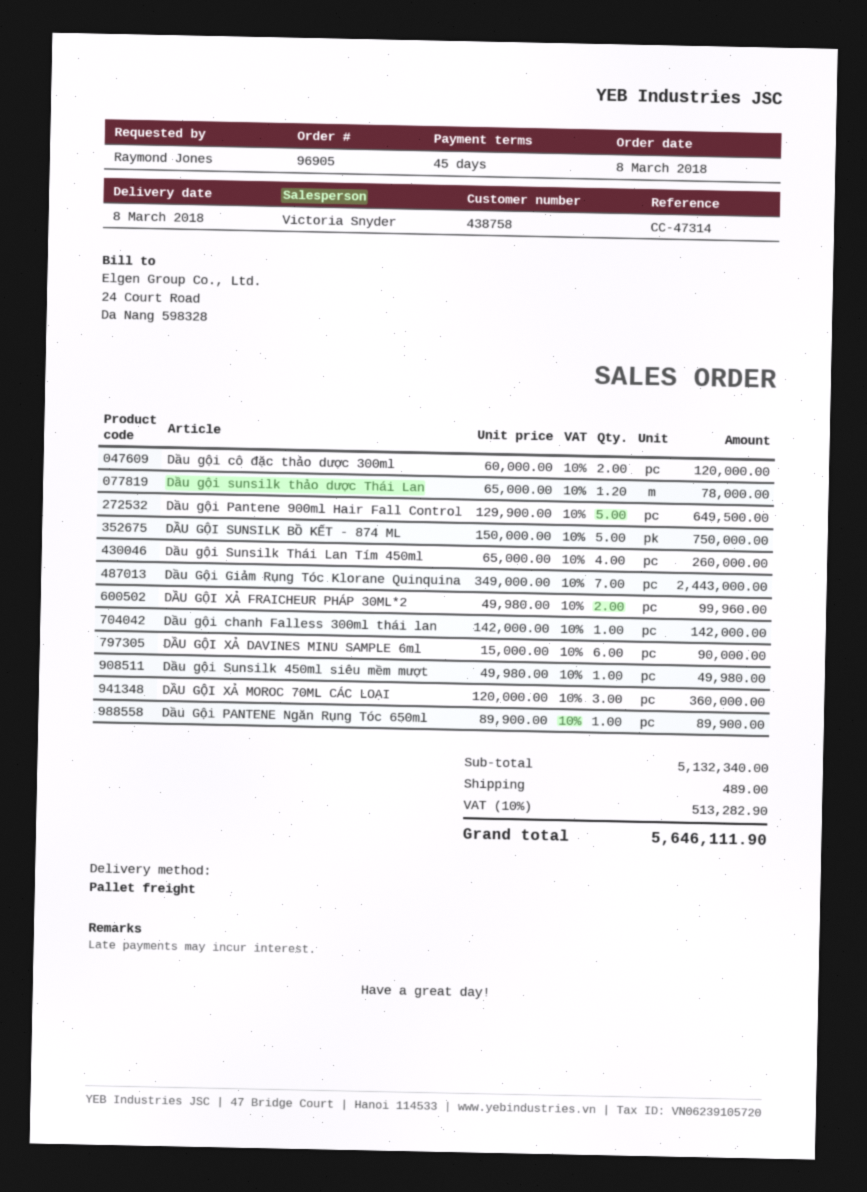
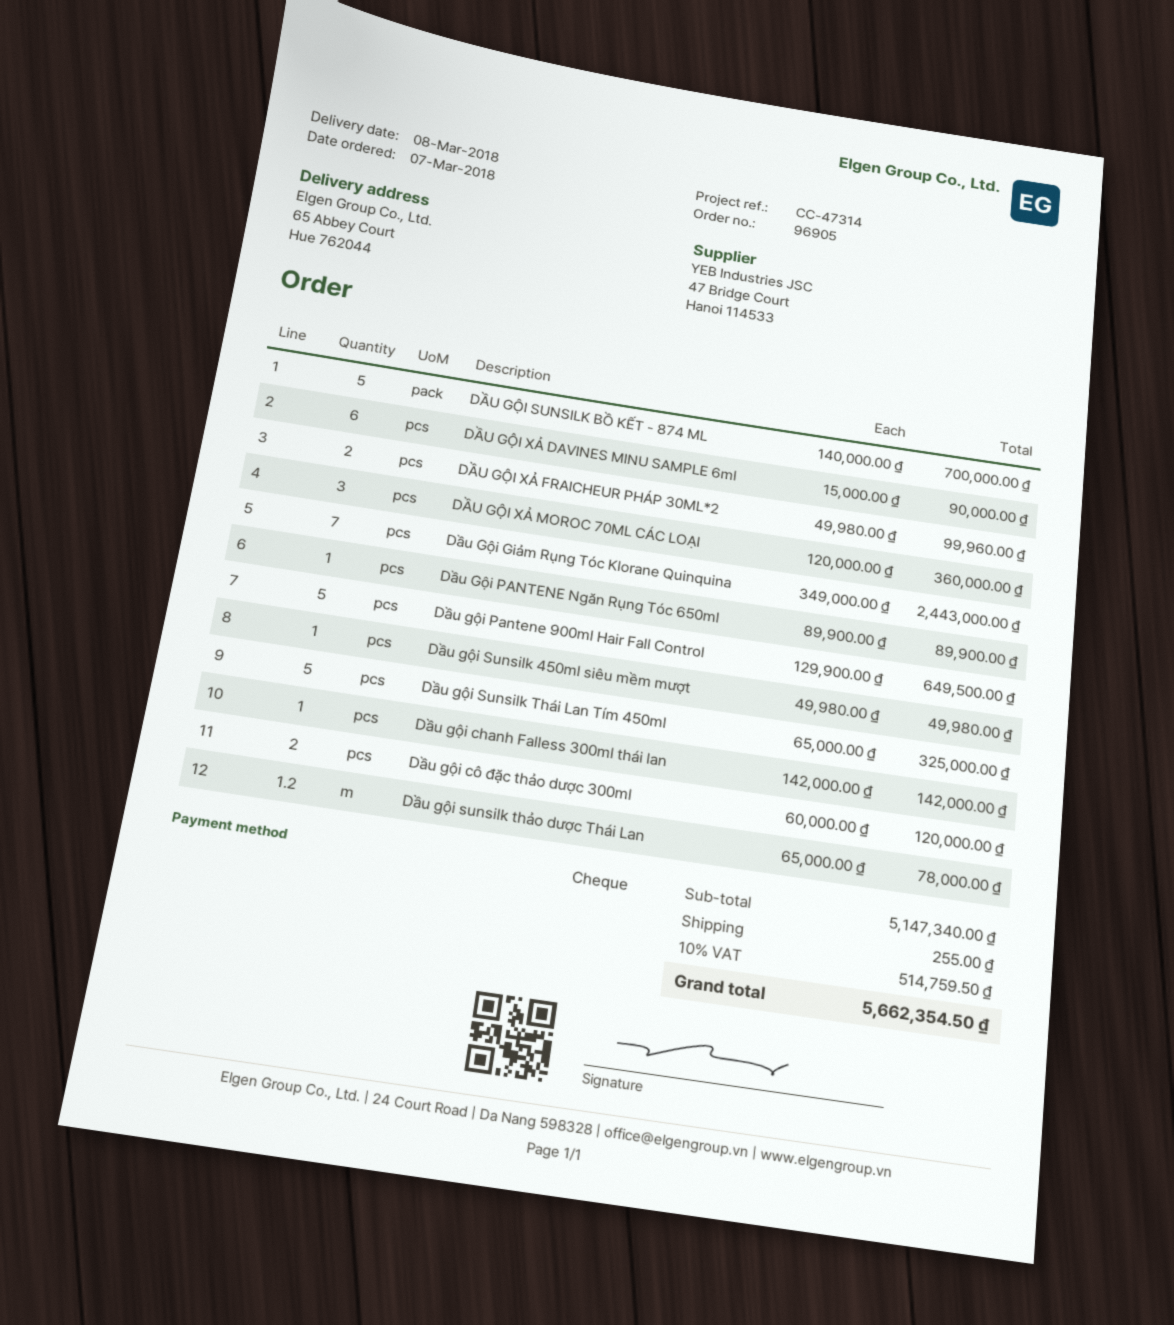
order date: 2018-03-08 -> 2018-03-07
DẦU GỘI SUNSILK BỒ KẾT - 874 ML: 5 x 150000.00 = 750000.00 -> 5 x 140000.00 = 700000.00
Dầu gội Sunsilk Thái Lan Tím 450ml: 4 x 65000.00 = 260000.00 -> 5 x 65000.00 = 325000.00
subtotal: 5132340.00 -> 5147340.00
shipping: 489.00 -> 255.00
tax: 10% = 513282.90 -> 10% = 514759.50
total: 5646111.90 -> 5662354.50

